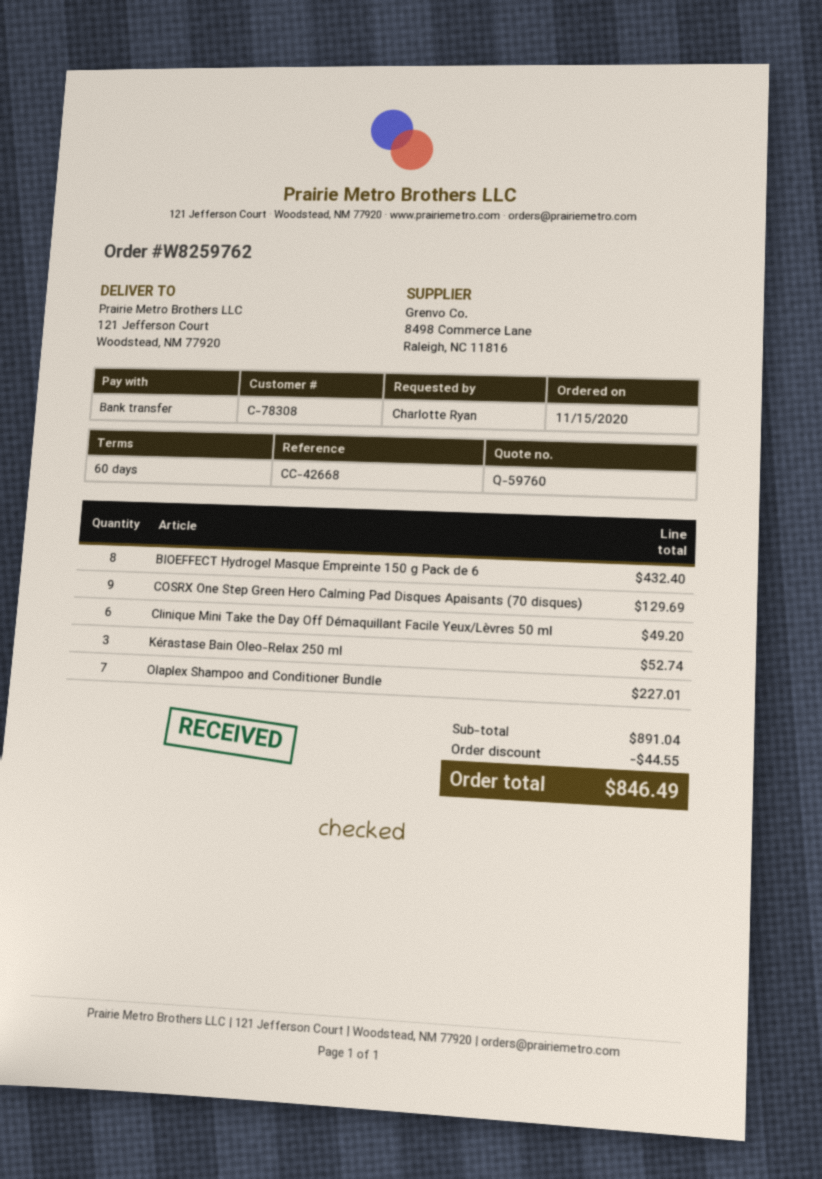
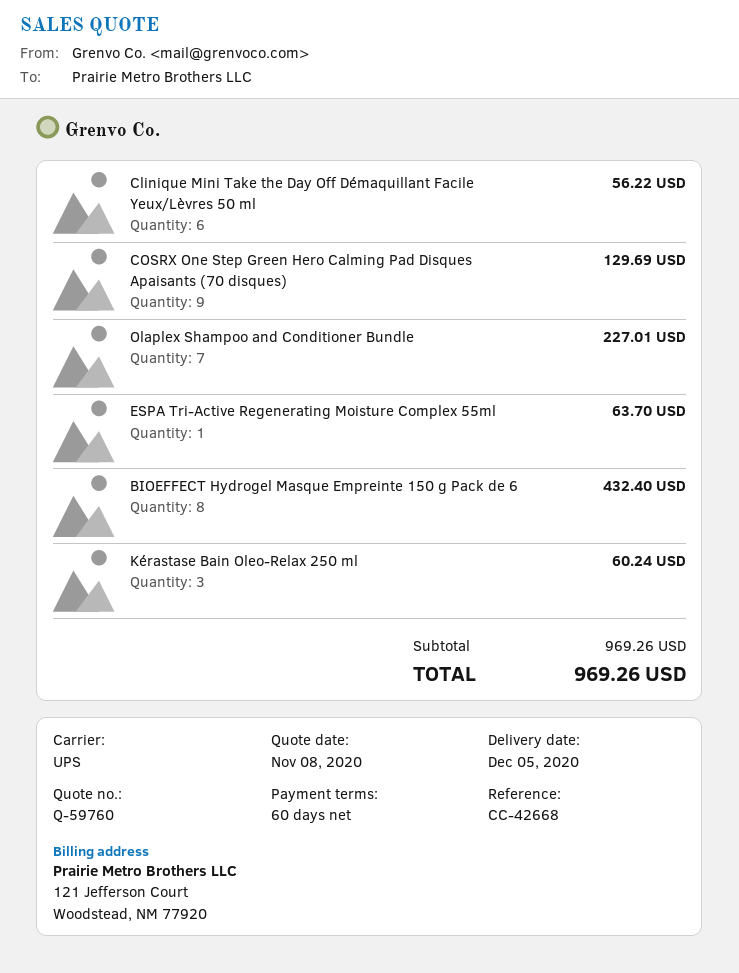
Clinique Mini Take the Day Off Démaquillant Facile Yeux/Lèvres 50 ml: 6 for 49.20 -> 6 for 56.22
Kérastase Bain Oleo-Relax 250 ml: 3 for 52.74 -> 3 for 60.24
ESPA Tri-Active Regenerating Moisture Complex 55ml: none -> 1 for 63.70
subtotal: 891.04 -> 969.26
discount: 44.55 -> none
total: 846.49 -> 969.26

